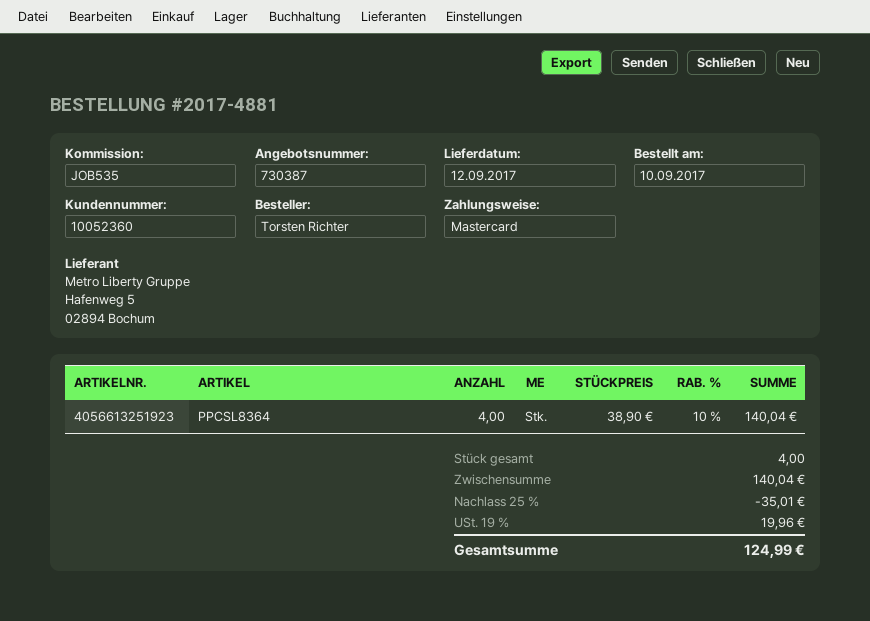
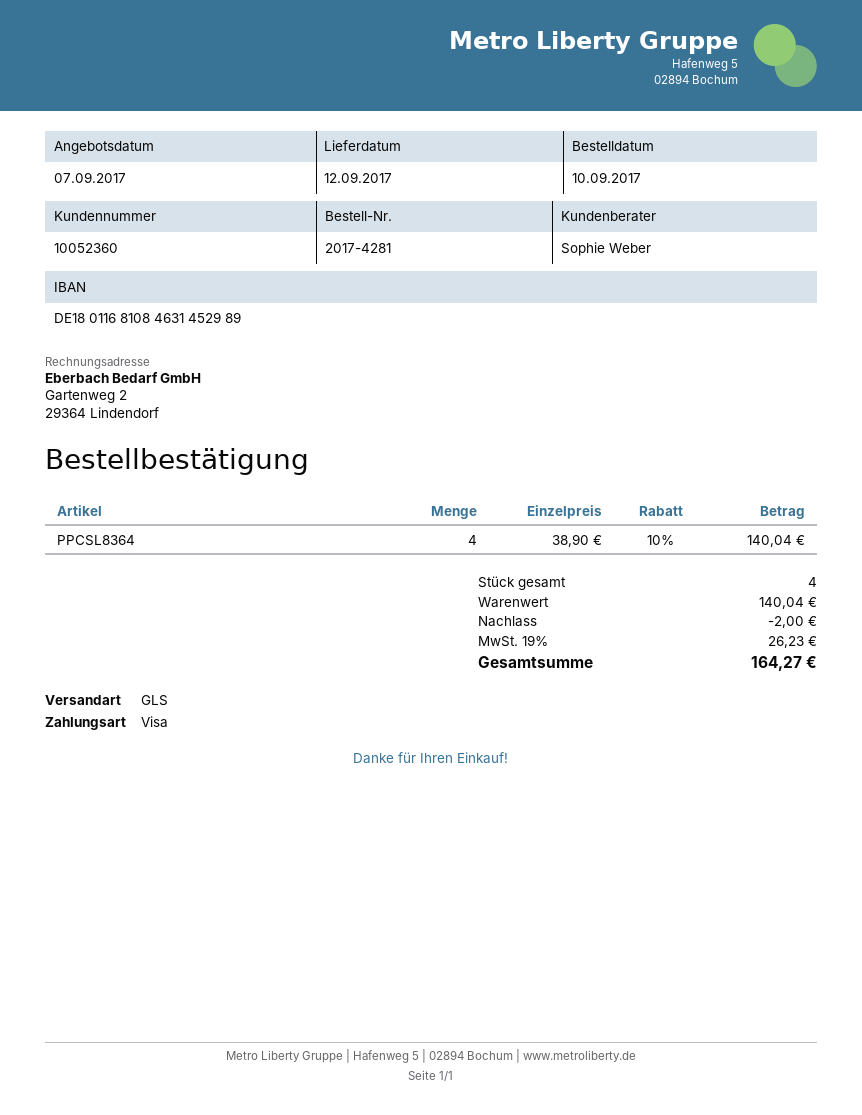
order number: 2017-4881 -> 2017-4281
payment method: Mastercard -> Visa
discount: 35.01 -> 2.00
tax: 19% = 19.96 -> 19% = 26.23
total: 124.99 -> 164.27

